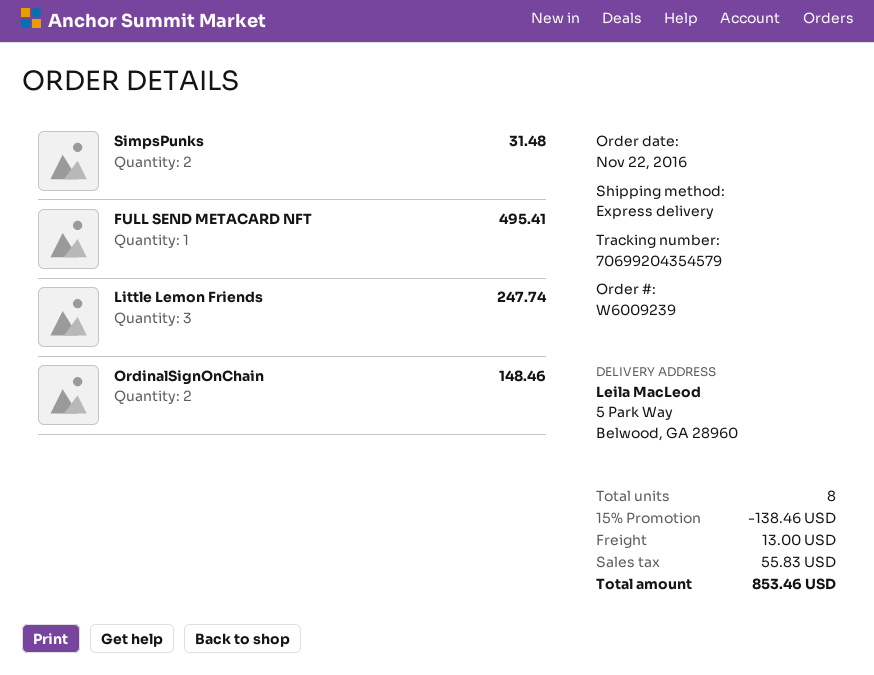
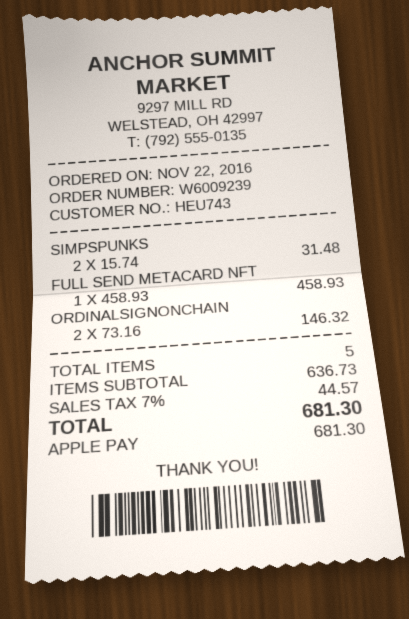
FULL SEND METACARD NFT: 1 for 495.41 -> 1 for 458.93
Little Lemon Friends: 3 for 247.74 -> none
OrdinalSignOnChain: 2 for 148.46 -> 2 for 146.32
total quantity: 8 -> 5
discount: 15% = 138.46 -> none
shipping: 13.00 -> none
tax: 55.83 -> 44.57
total: 853.46 -> 681.30

